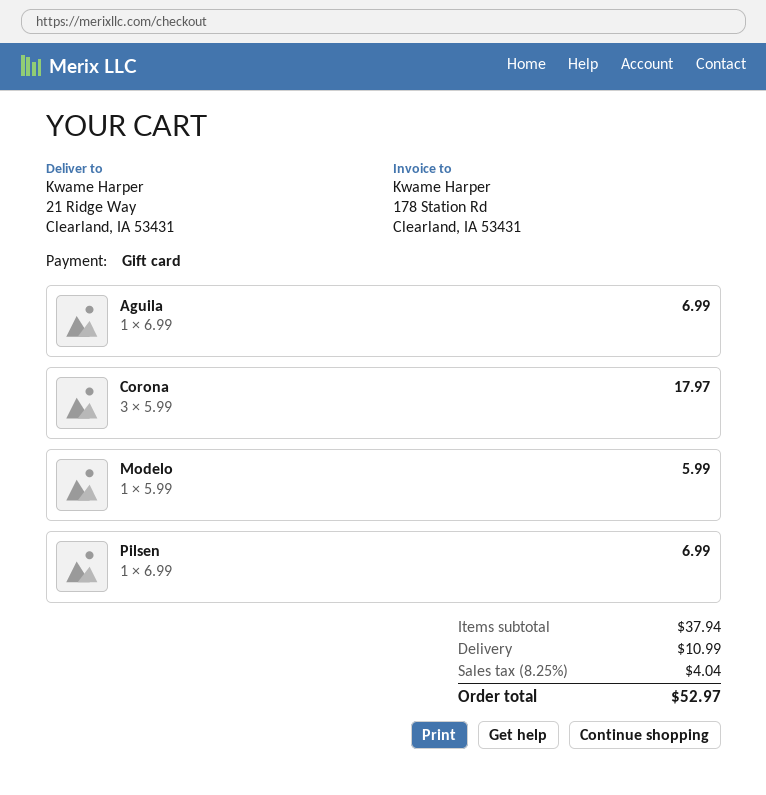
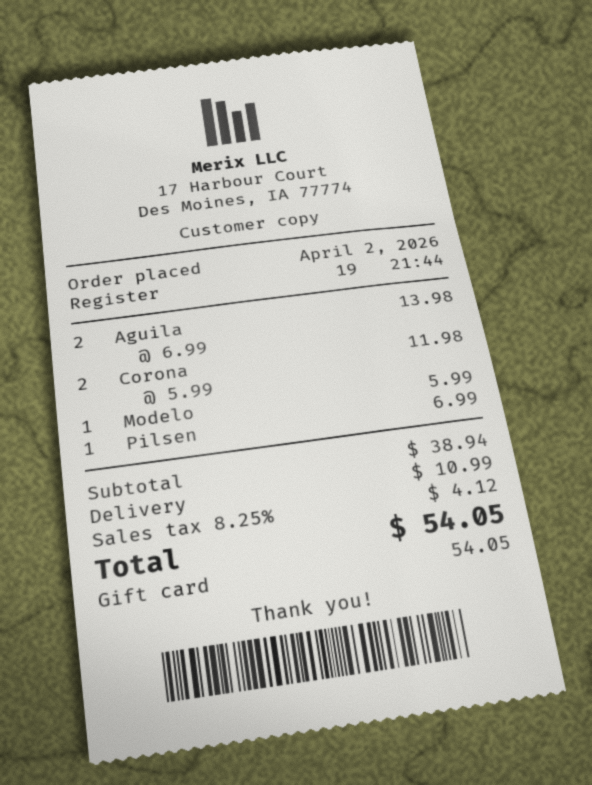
Aguila: 1 x 6.99 = 6.99 -> 2 x 6.99 = 13.98
Corona: 3 x 5.99 = 17.97 -> 2 x 5.99 = 11.98
subtotal: 37.94 -> 38.94
tax: 8.25% = 4.04 -> 8.25% = 4.12
total: 52.97 -> 54.05

